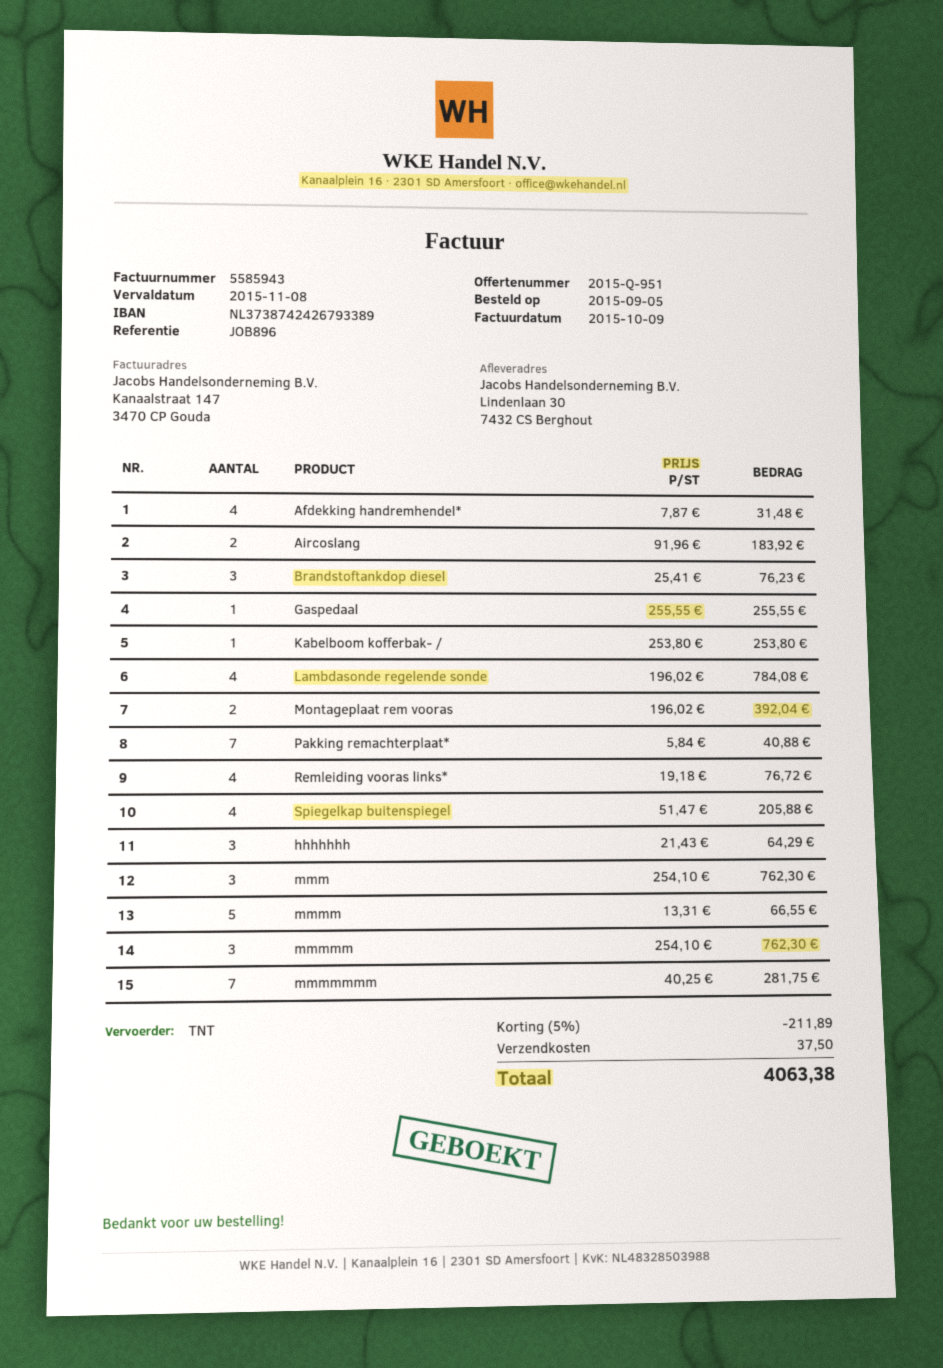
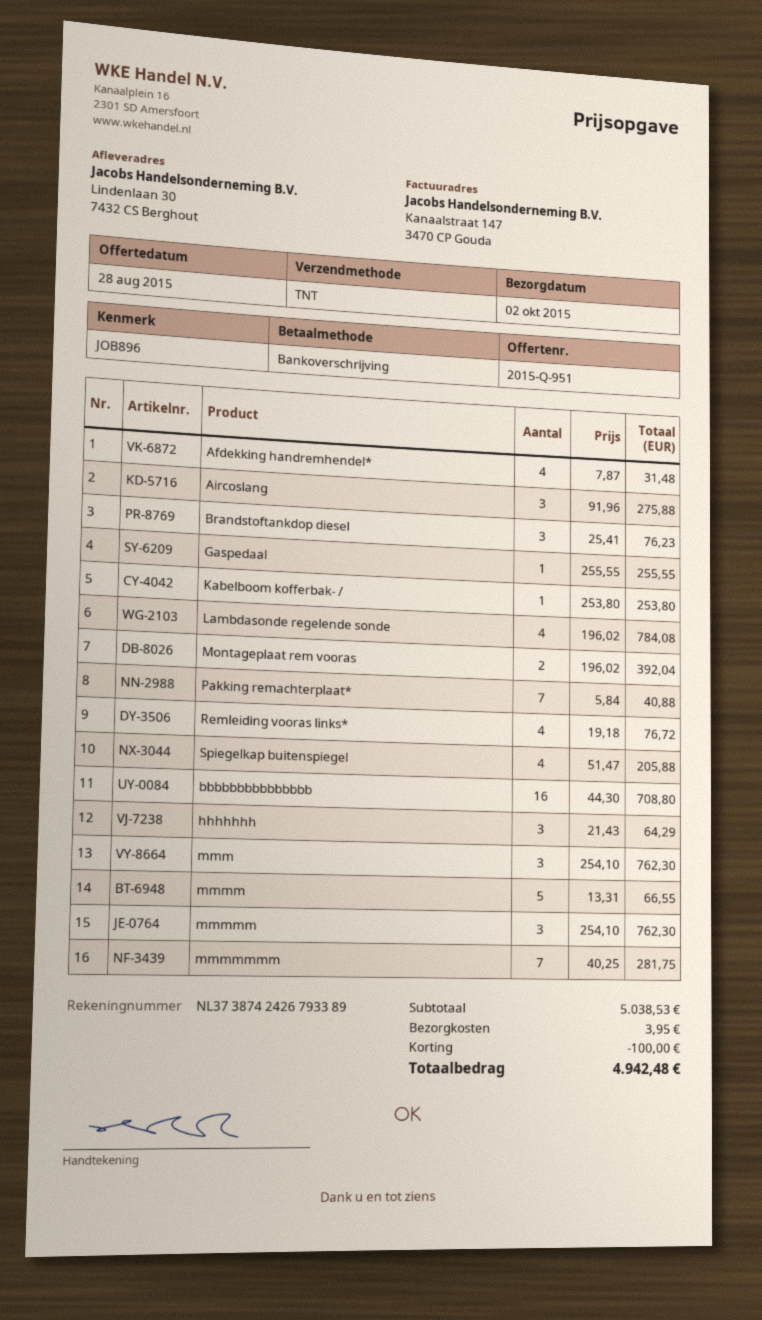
Aircoslang: 2 x 91.96 = 183.92 -> 3 x 91.96 = 275.88
bbbbbbbbbbbbbbb: none -> 16 x 44.30 = 708.80
discount: 211.89 -> 100.00
shipping: 37.50 -> 3.95
total: 4063.38 -> 4942.48

